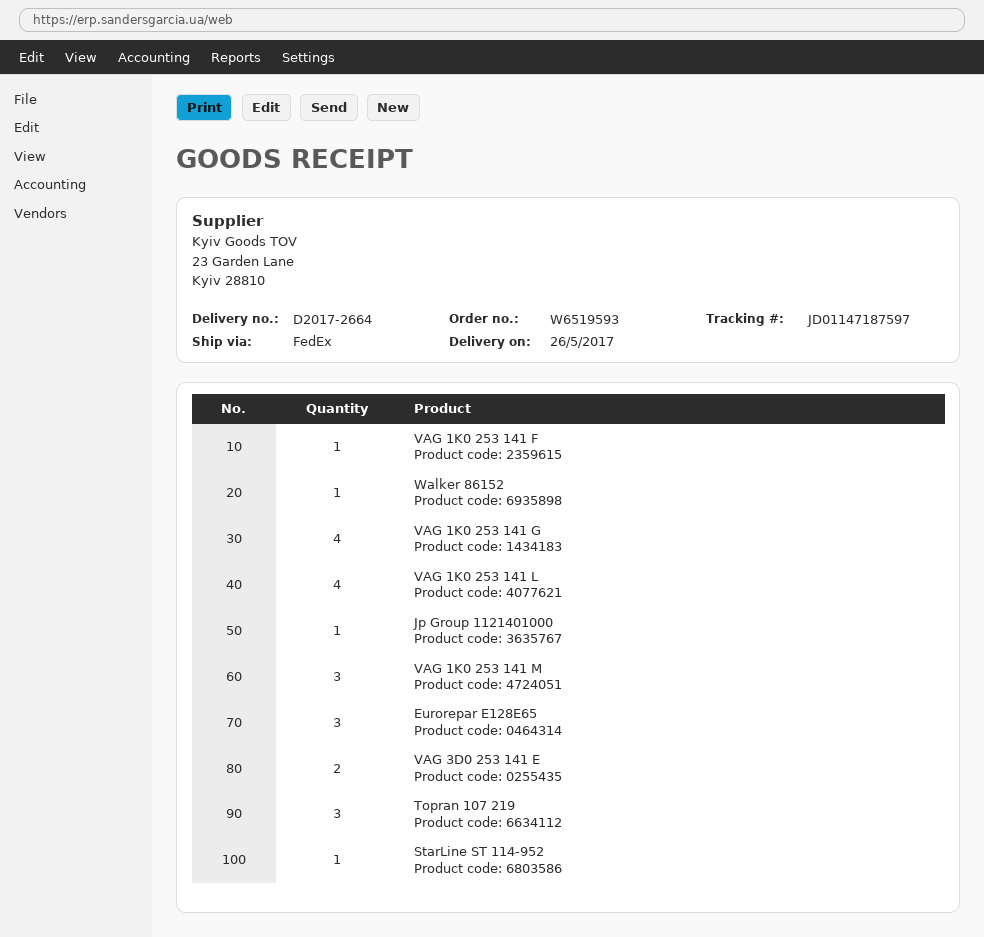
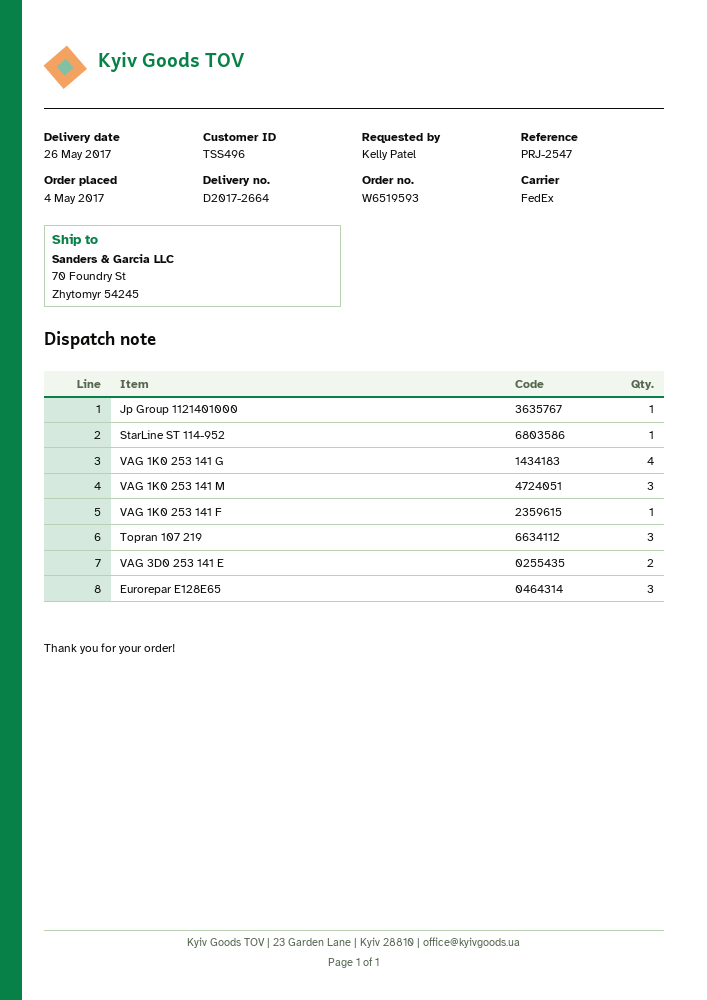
Walker 86152: 1 -> none
VAG 1K0 253 141 L: 4 -> none

